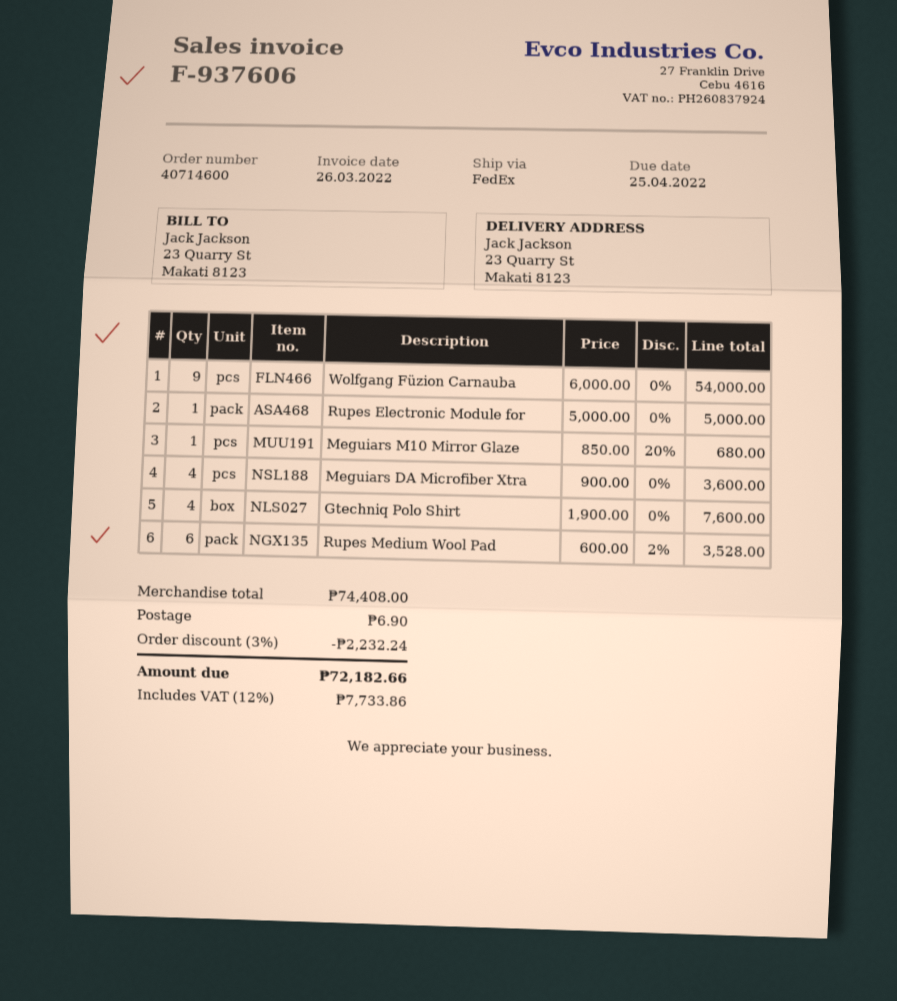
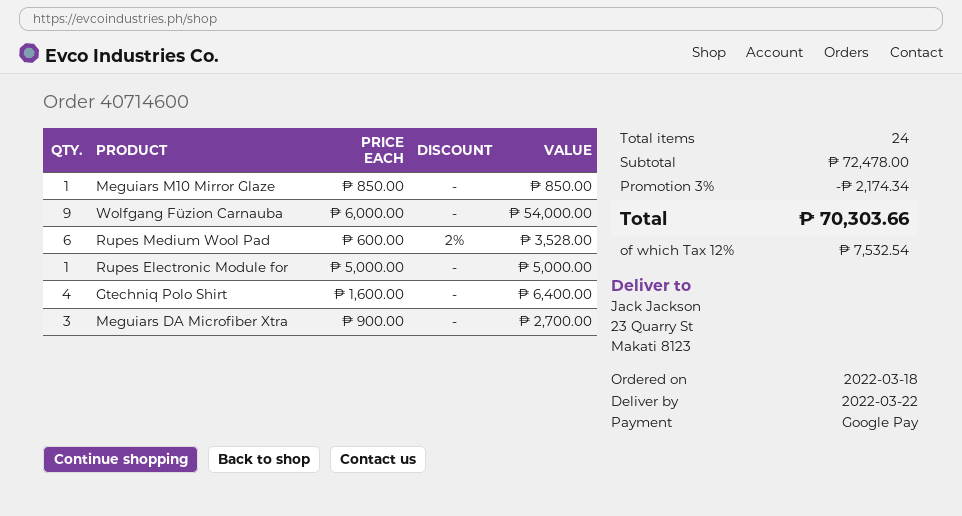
Meguiars M10 Mirror Glaze: 1 x 850.00 - 20% = 680.00 -> 1 x 850.00 = 850.00
Meguiars DA Microfiber Xtra: 4 x 900.00 = 3600.00 -> 3 x 900.00 = 2700.00
Gtechniq Polo Shirt: 4 x 1900.00 = 7600.00 -> 4 x 1600.00 = 6400.00
subtotal: 74408.00 -> 72478.00
discount: 3% = 2232.24 -> 3% = 2174.34
shipping: 6.90 -> none
tax: 12% = 7733.86 -> 12% = 7532.54
total: 72182.66 -> 70303.66

